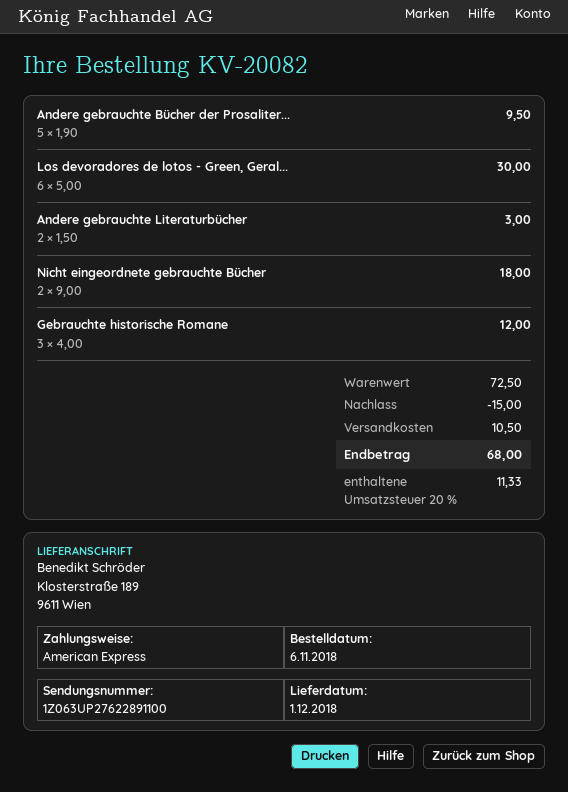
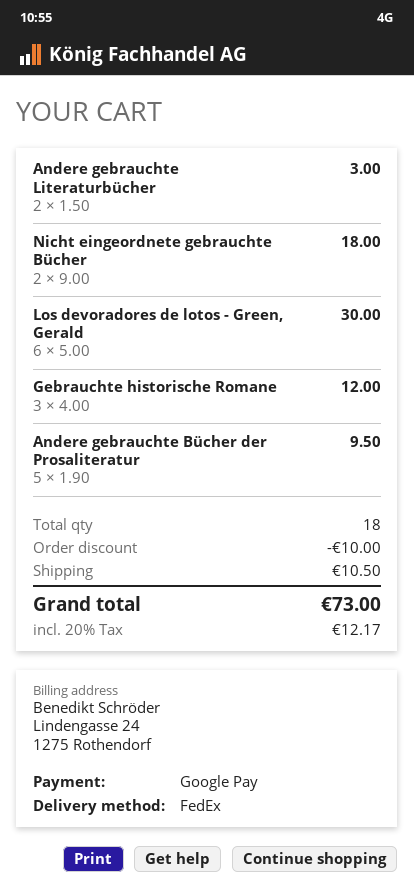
payment method: American Express -> Google Pay
discount: 15.00 -> 10.00
tax: 20% = 11.33 -> 20% = 12.17
total: 68.00 -> 73.00

